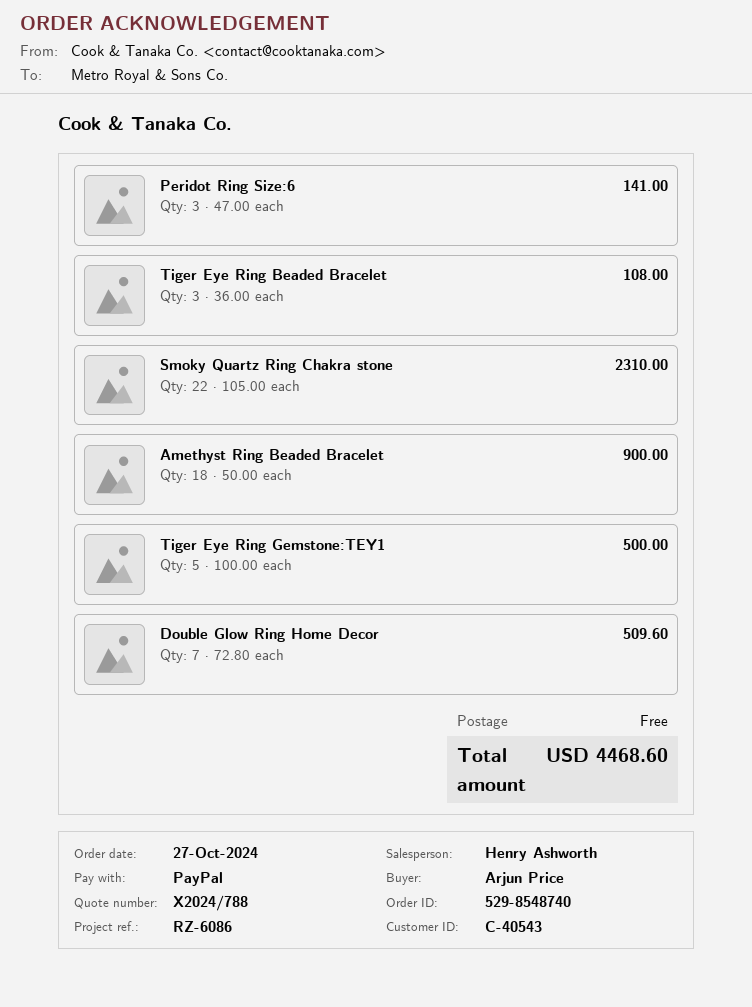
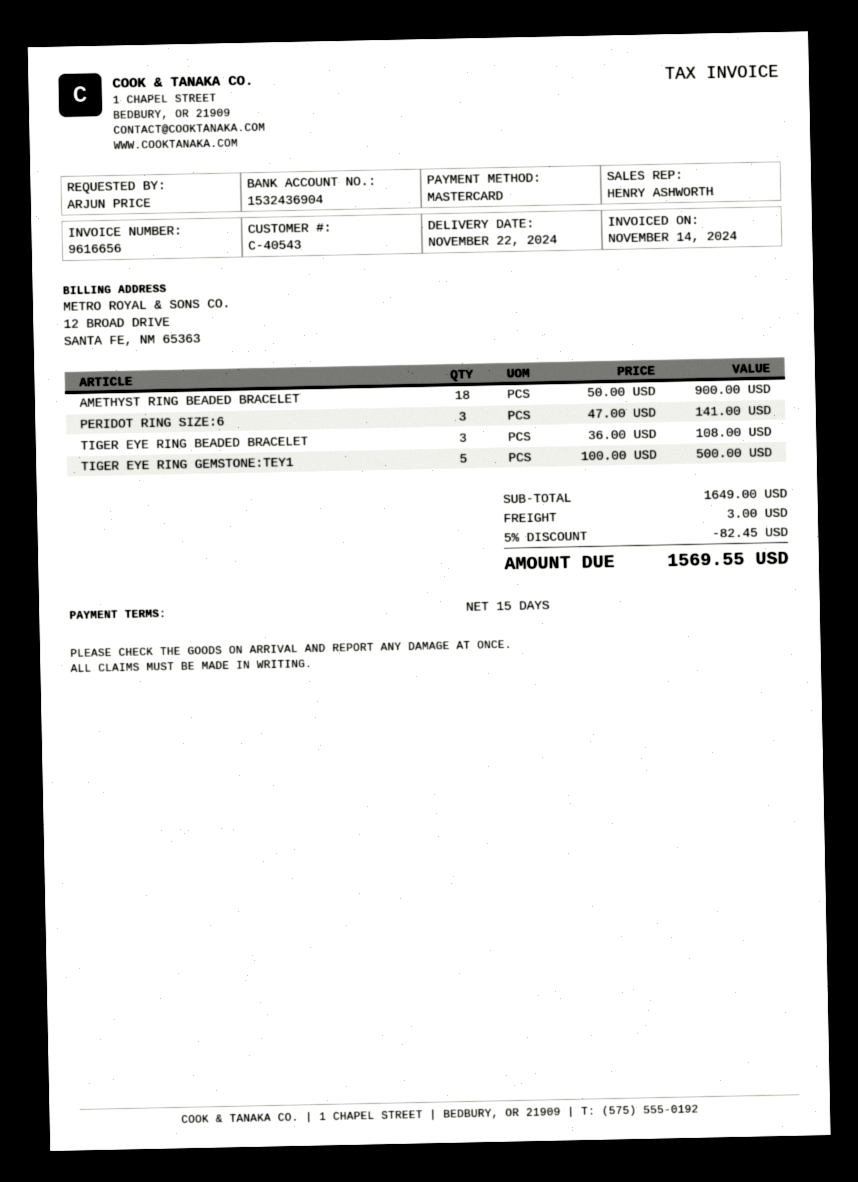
payment method: PayPal -> Mastercard
Smoky Quartz Ring Chakra stone: 22 x 105.00 = 2310.00 -> none
Double Glow Ring Home Decor: 7 x 72.80 = 509.60 -> none
discount: none -> 5% = 82.45
shipping: 0.00 -> 3.00
total: 4468.60 -> 1569.55

